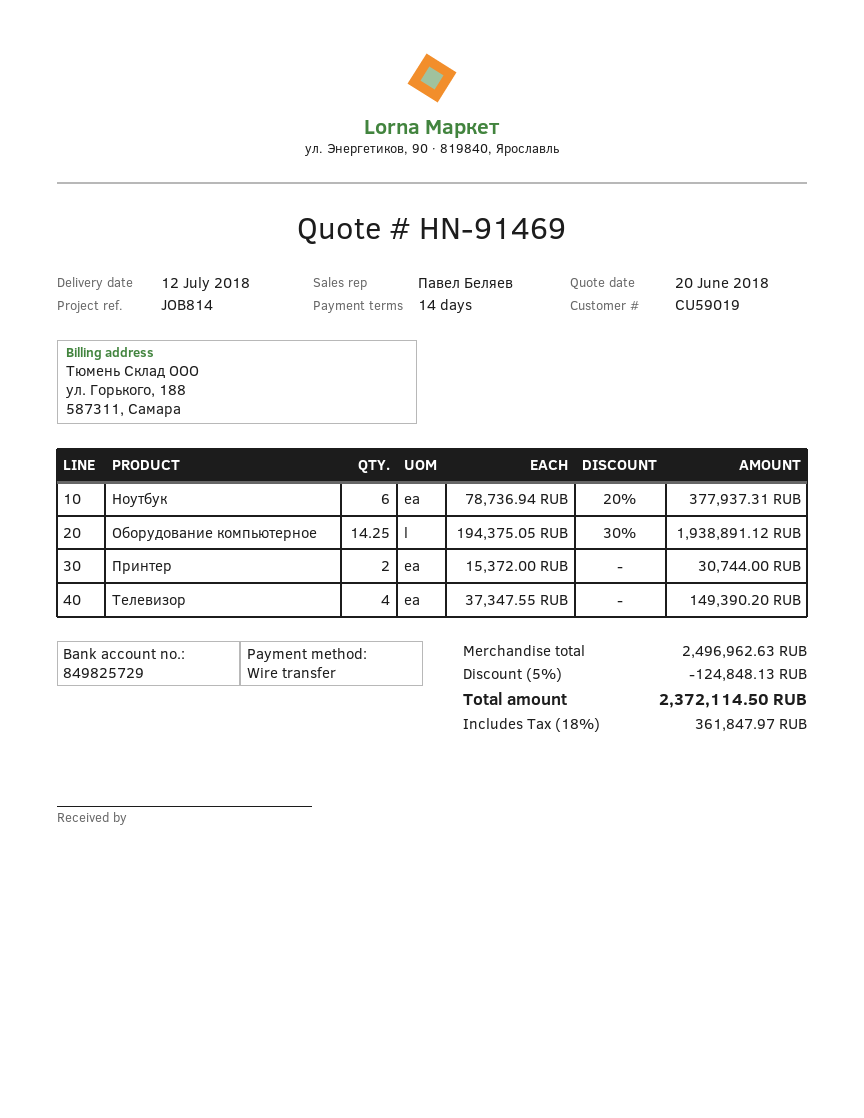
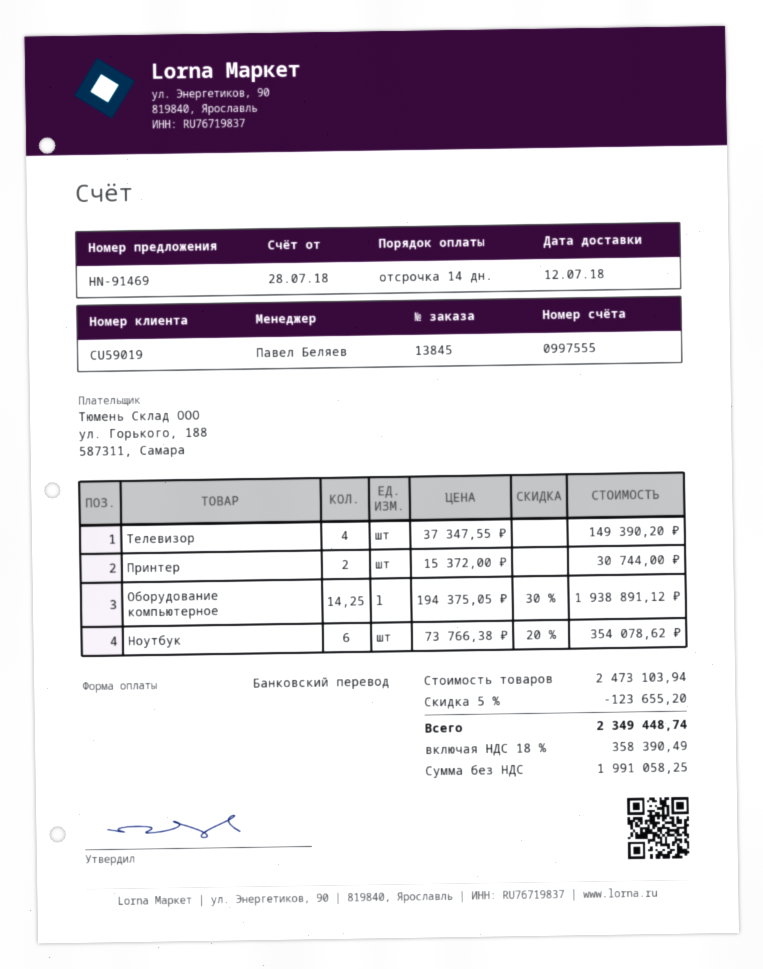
Ноутбук: 6 x 78736.94 - 20% = 377937.31 -> 6 x 73766.38 - 20% = 354078.62
subtotal: 2496962.63 -> 2473103.94
discount: 5% = 124848.13 -> 5% = 123655.20
tax: 18% = 361847.97 -> 18% = 358390.49
total: 2372114.50 -> 2349448.74

